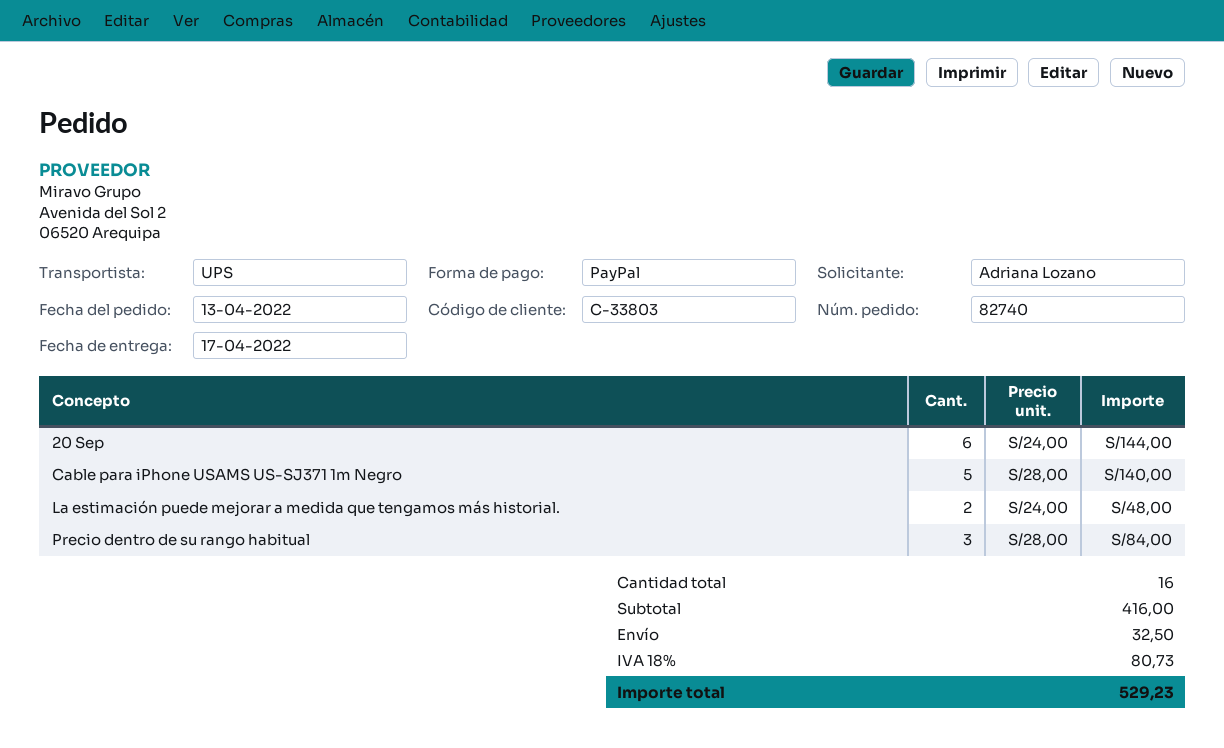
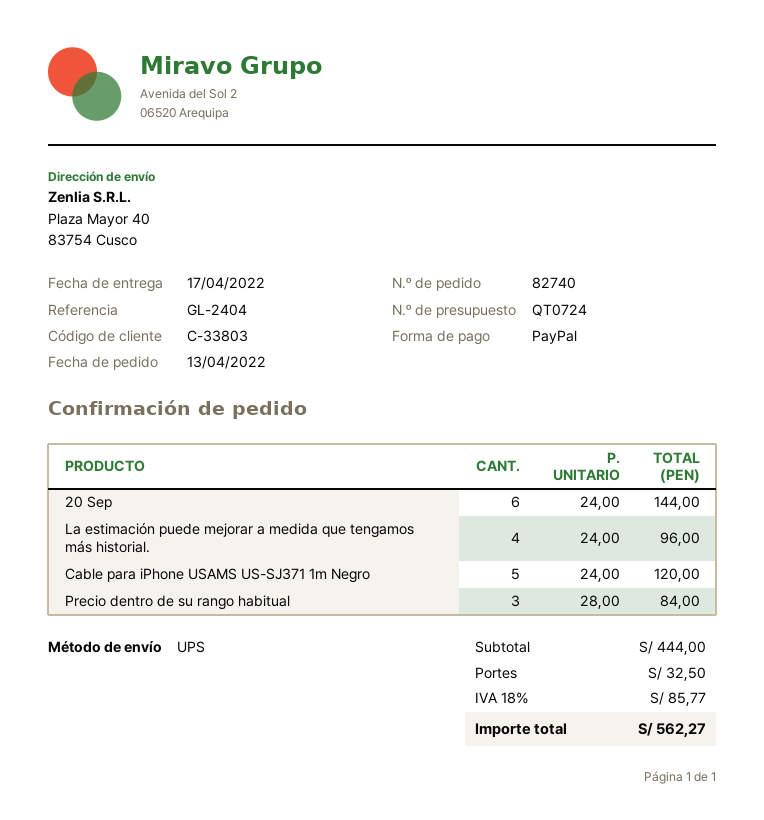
Cable para iPhone USAMS US-SJ371 1m Negro: 5 x 28.00 = 140.00 -> 5 x 24.00 = 120.00
La estimación puede mejorar a medida que tengamos más historial.: 2 x 24.00 = 48.00 -> 4 x 24.00 = 96.00
subtotal: 416.00 -> 444.00
tax: 18% = 80.73 -> 18% = 85.77
total: 529.23 -> 562.27

